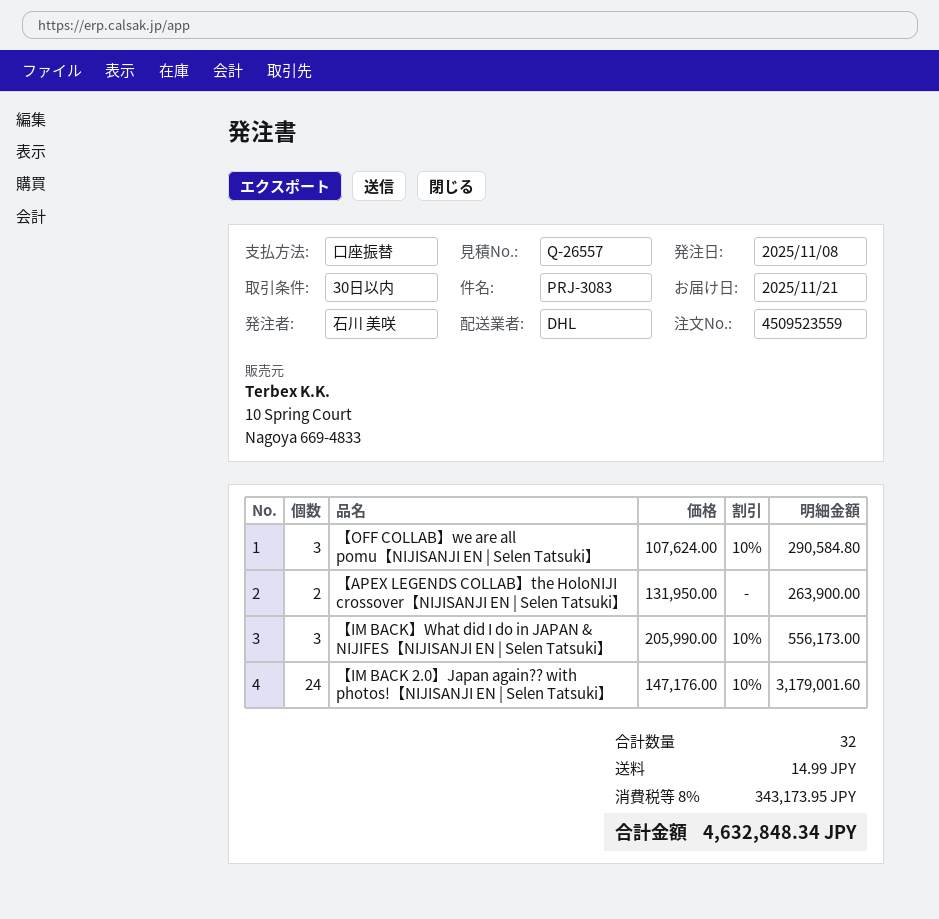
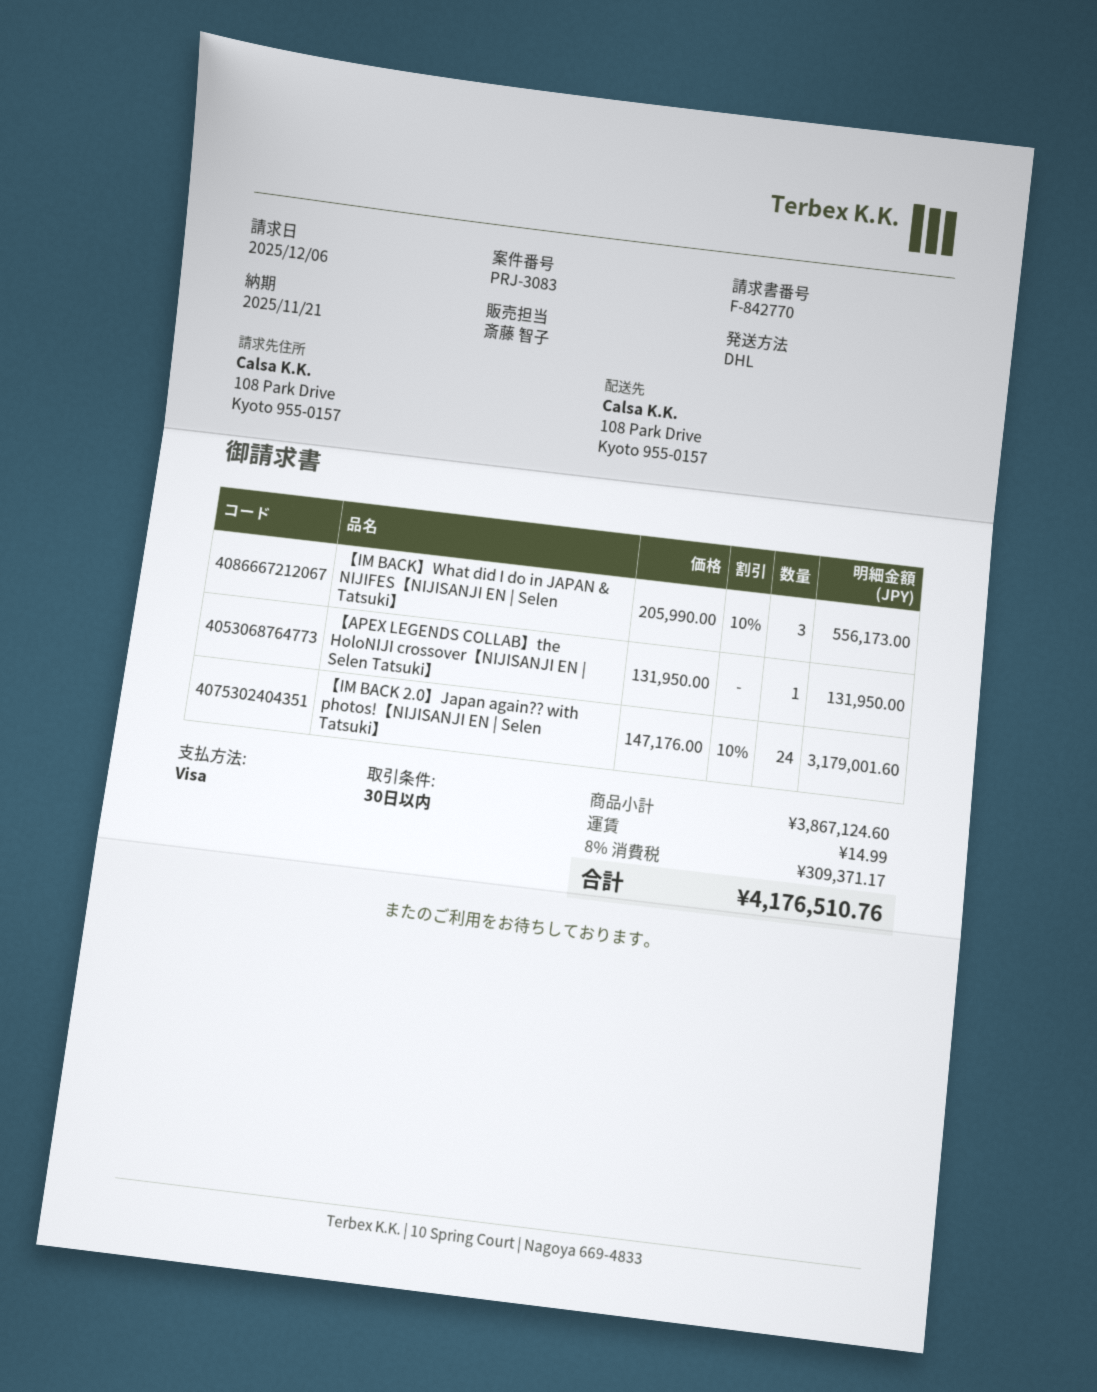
payment method: direct debit -> Visa
【OFF COLLAB】we are all pomu【NIJISANJI EN | Selen Tatsuki】: 3 x 107624.00 - 10% = 290584.80 -> none
【APEX LEGENDS COLLAB】the HoloNIJI crossover【NIJISANJI EN | Selen Tatsuki】: 2 x 131950.00 = 263900.00 -> 1 x 131950.00 = 131950.00
tax: 8% = 343173.95 -> 8% = 309371.17
total: 4632848.34 -> 4176510.76

